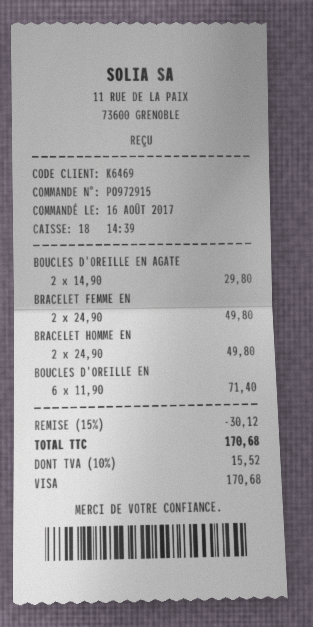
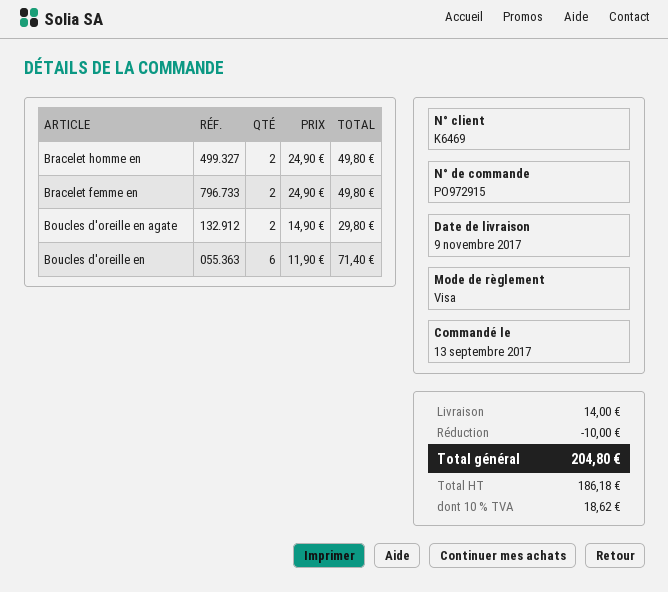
order date: 2017-08-16 -> 2017-09-13
discount: 30.12 -> 10.00
shipping: none -> 14.00
tax: 10% = 15.52 -> 10% = 18.62
total: 170.68 -> 204.80

